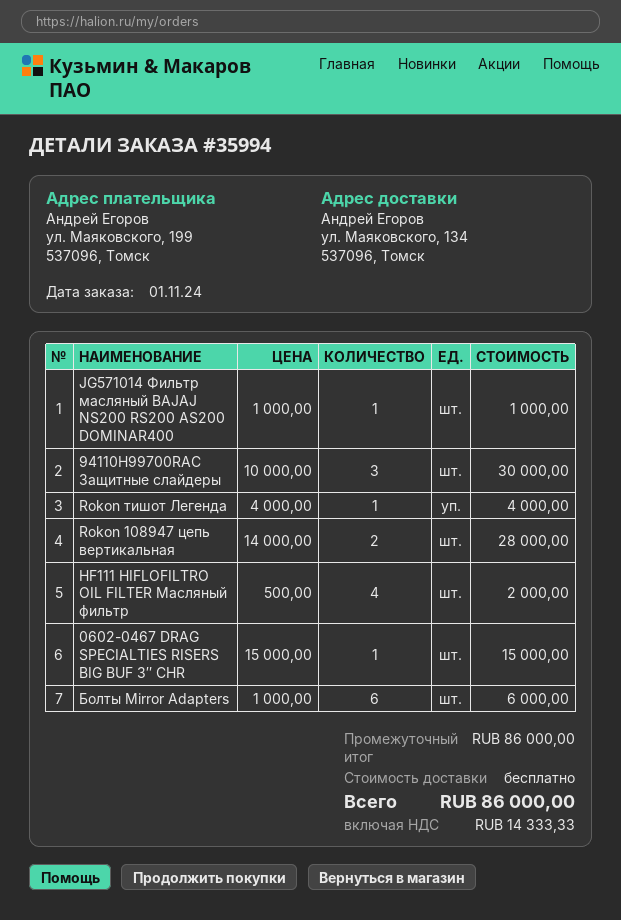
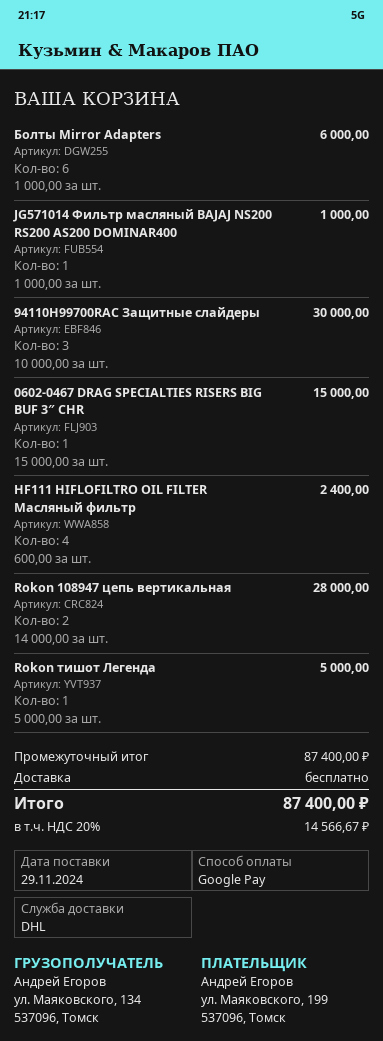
Rokon тишот Легенда: 1 x 4000.00 = 4000.00 -> 1 x 5000.00 = 5000.00
HF111 HIFLOFILTRO OIL FILTER Масляный фильтр: 4 x 500.00 = 2000.00 -> 4 x 600.00 = 2400.00
subtotal: 86000.00 -> 87400.00
tax: 14333.33 -> 14566.67
total: 86000.00 -> 87400.00

